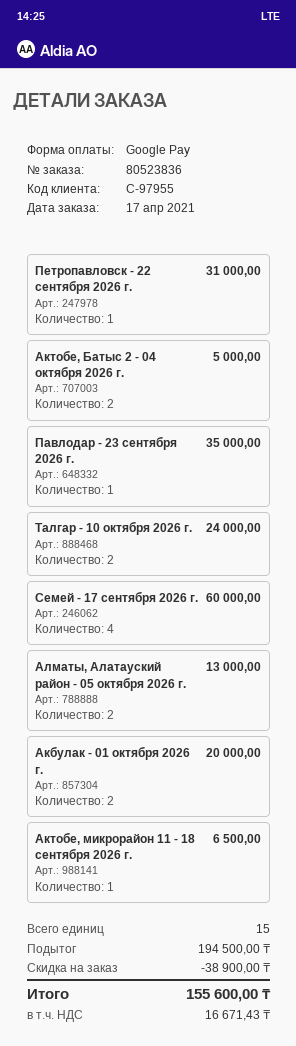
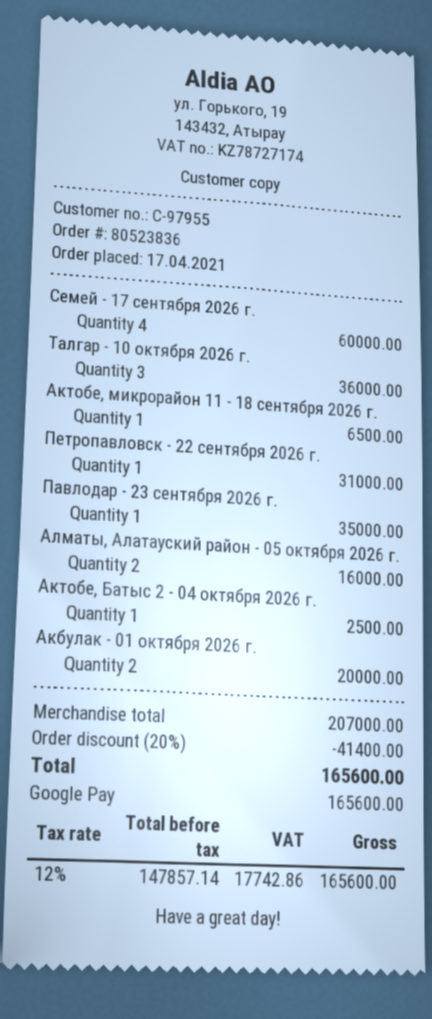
Актобе, Батыс 2 - 04 октября 2026 г.: 2 for 5000.00 -> 1 for 2500.00
Талгар - 10 октября 2026 г.: 2 for 24000.00 -> 3 for 36000.00
Алматы, Алатауский район - 05 октября 2026 г.: 2 for 13000.00 -> 2 for 16000.00
subtotal: 194500.00 -> 207000.00
discount: 38900.00 -> 41400.00
tax: 16671.43 -> 17742.86
total: 155600.00 -> 165600.00

